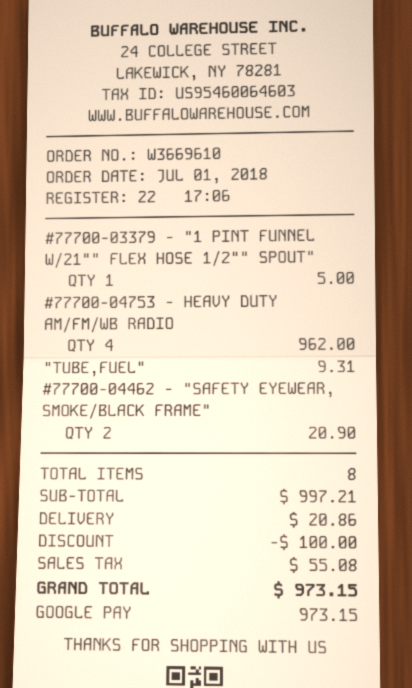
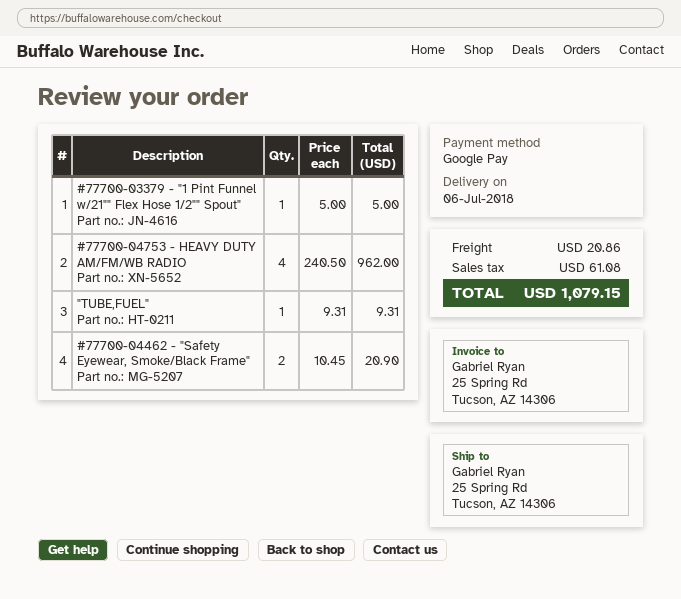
discount: 100.00 -> none
tax: 55.08 -> 61.08
total: 973.15 -> 1079.15

